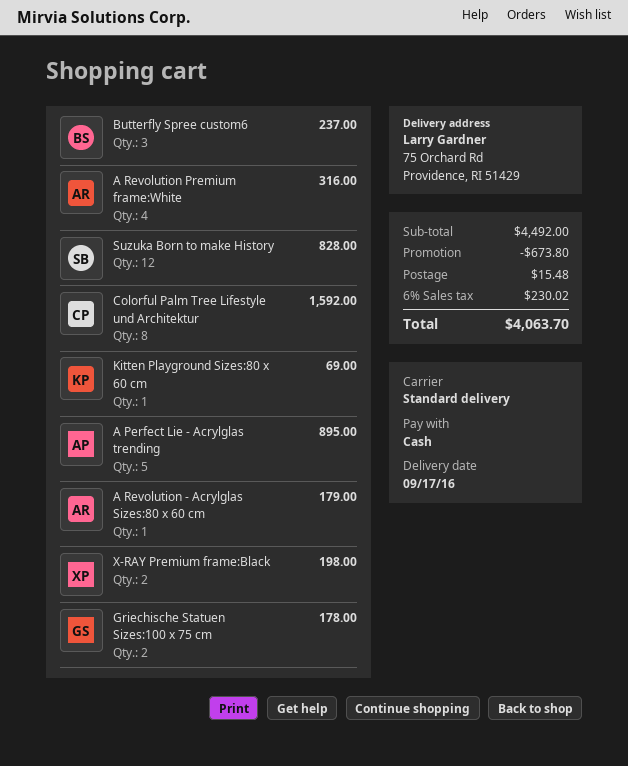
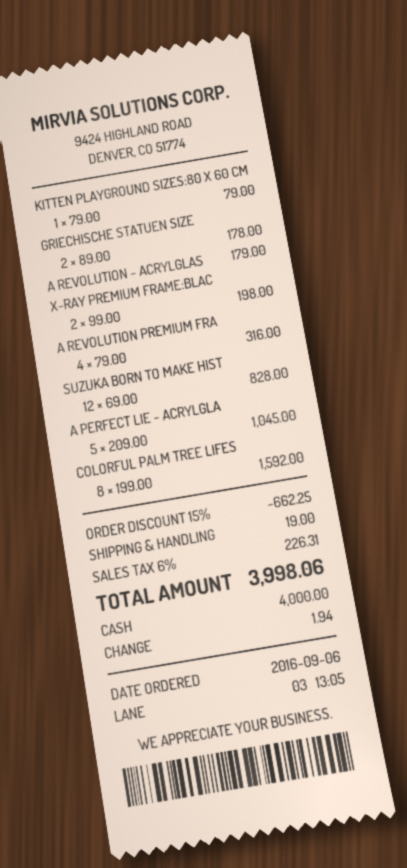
Butterfly Spree custom6: 3 for 237.00 -> none
Kitten Playground Sizes:80 x 60 cm: 1 for 69.00 -> 1 for 79.00
A Perfect Lie - Acrylglas trending: 5 for 895.00 -> 5 for 1045.00
discount: 673.80 -> 662.25
shipping: 15.48 -> 19.00
tax: 6% = 230.02 -> 6% = 226.31
total: 4063.70 -> 3998.06

